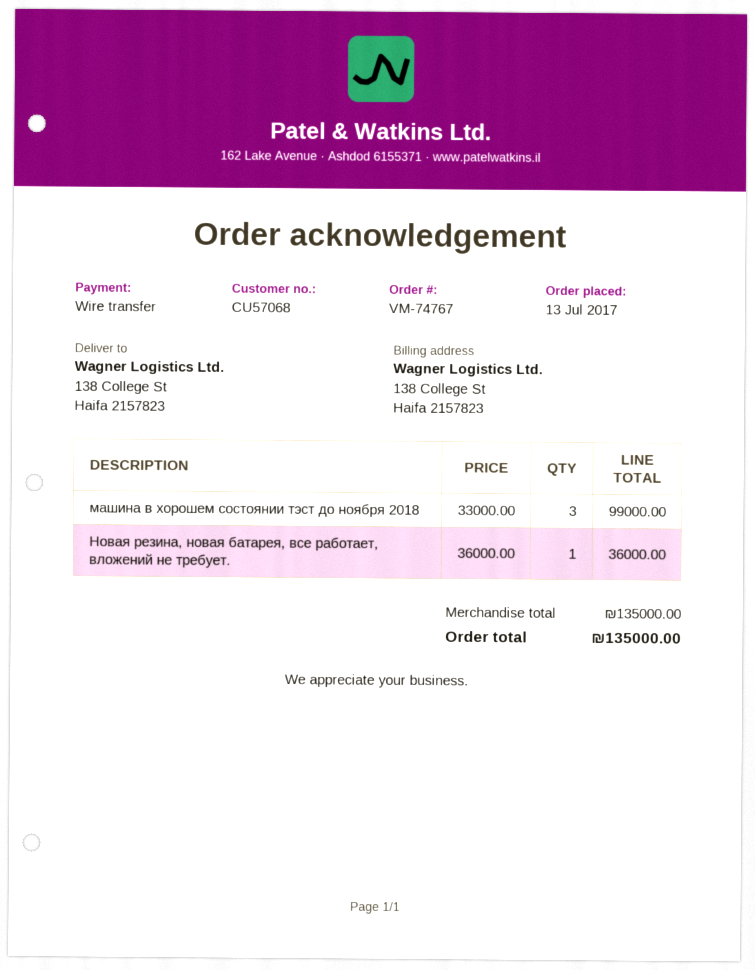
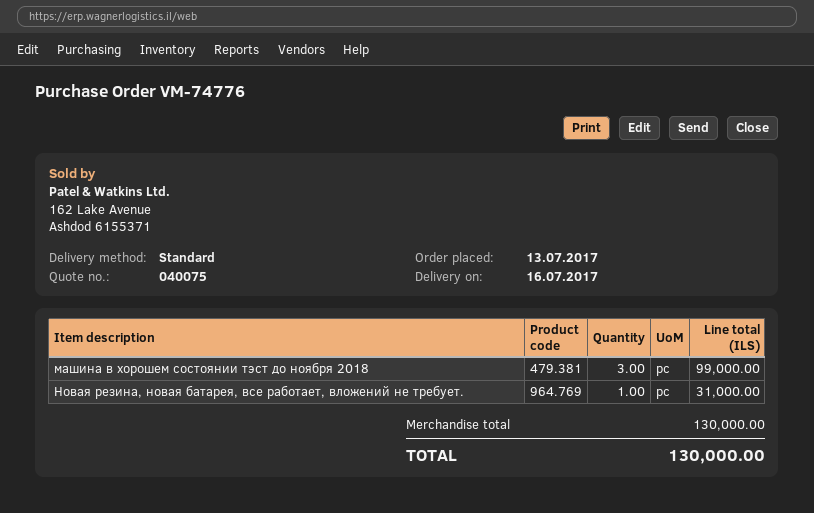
order number: VM-74767 -> VM-74776
Новая резина, новая батарея, все работает, вложений не требует.: 1 for 36000.00 -> 1 for 31000.00
subtotal: 135000.00 -> 130000.00
total: 135000.00 -> 130000.00

